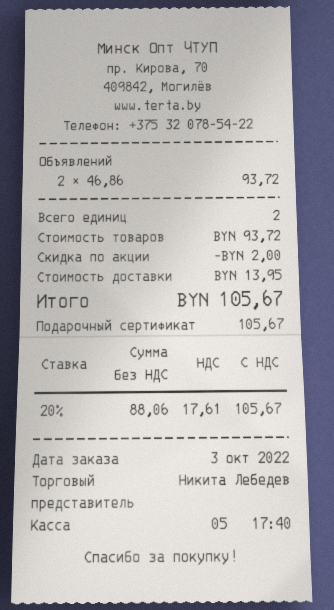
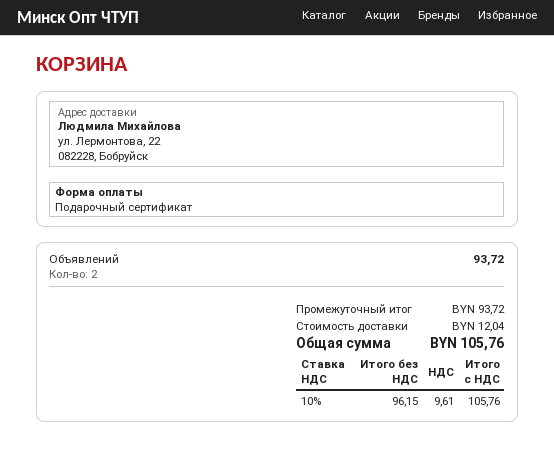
discount: 2.00 -> none
shipping: 13.95 -> 12.04
net: 88.06 -> 96.15
tax: 20% = 17.61 -> 10% = 9.61
total: 105.67 -> 105.76

